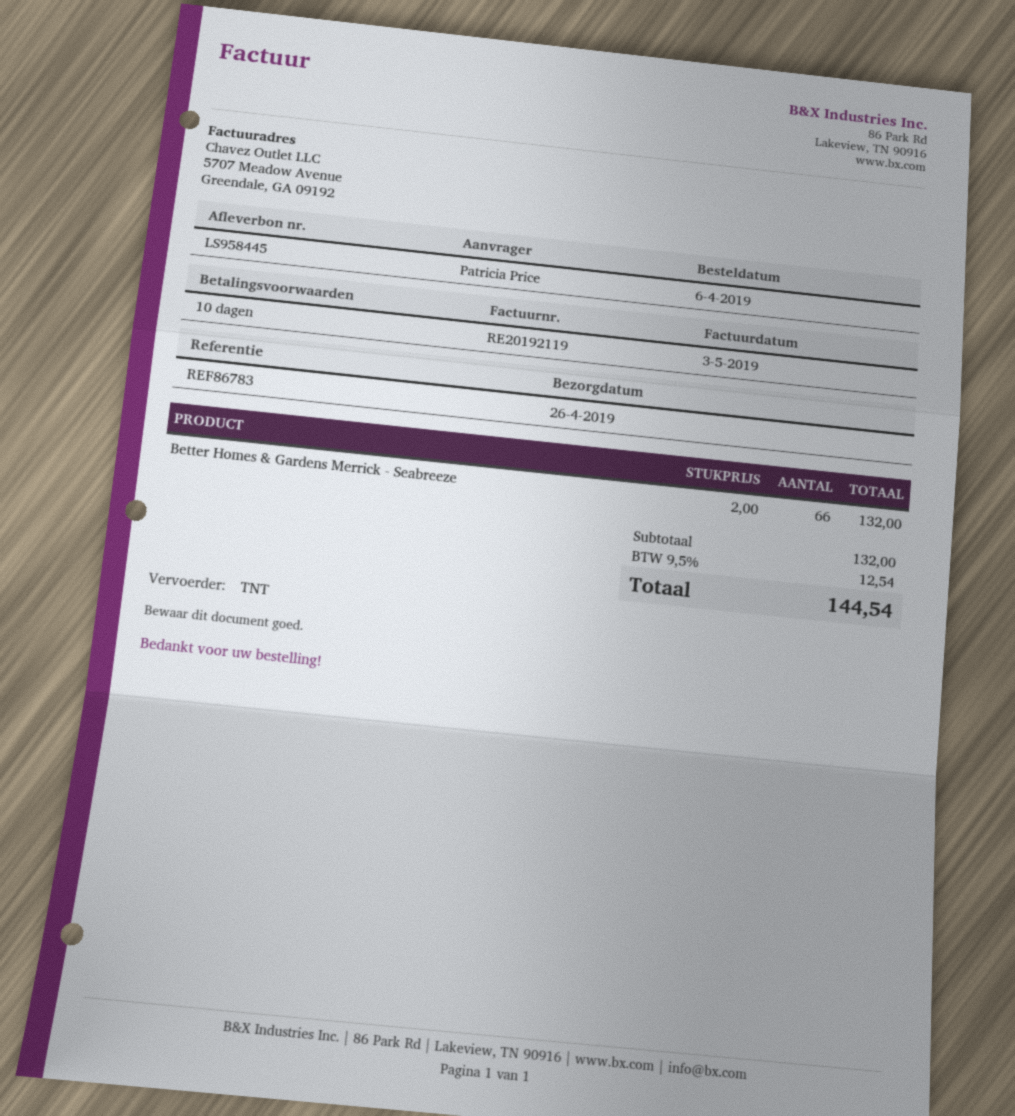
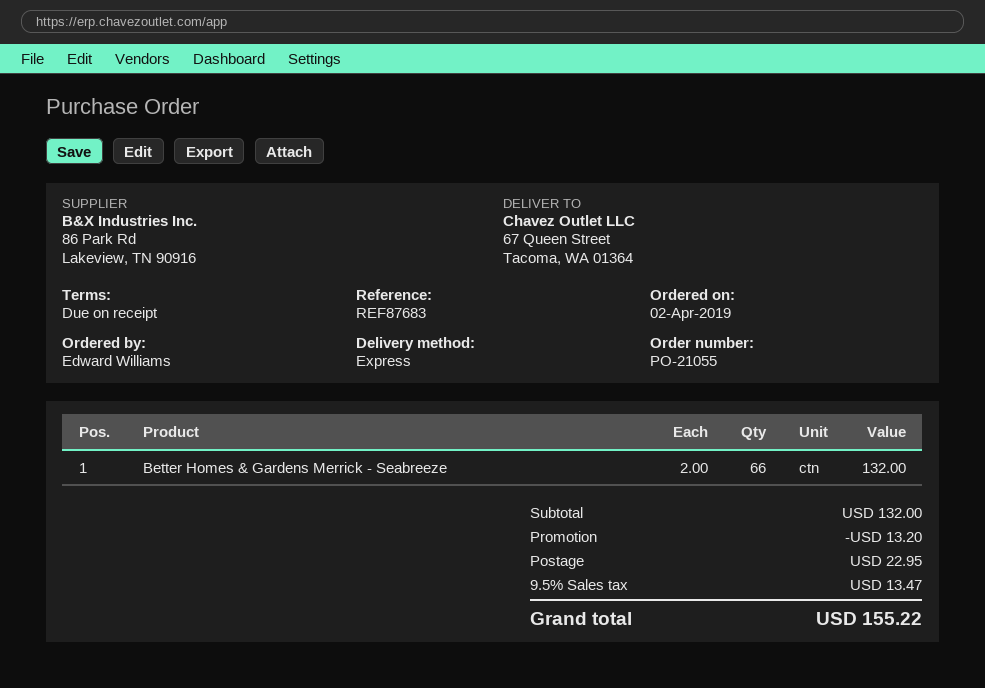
order date: 2019-04-06 -> 2019-04-02
payment terms: 10 days -> on receipt
reference: REF86783 -> REF87683
ordered by: Patricia Price -> Edward Williams
shipping method: TNT -> express
discount: none -> 13.20
shipping: none -> 22.95
tax: 9.5% = 12.54 -> 9.5% = 13.47
total: 144.54 -> 155.22

